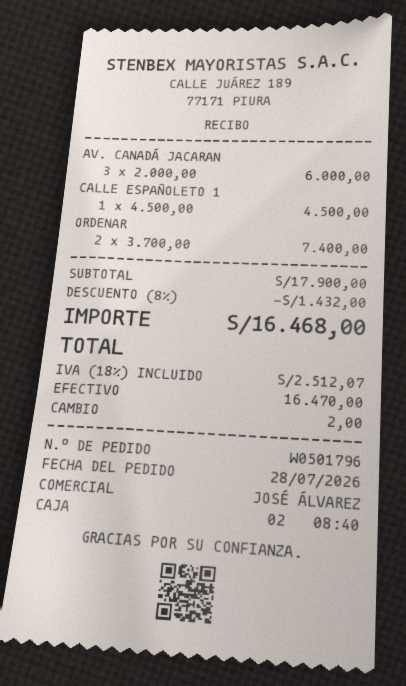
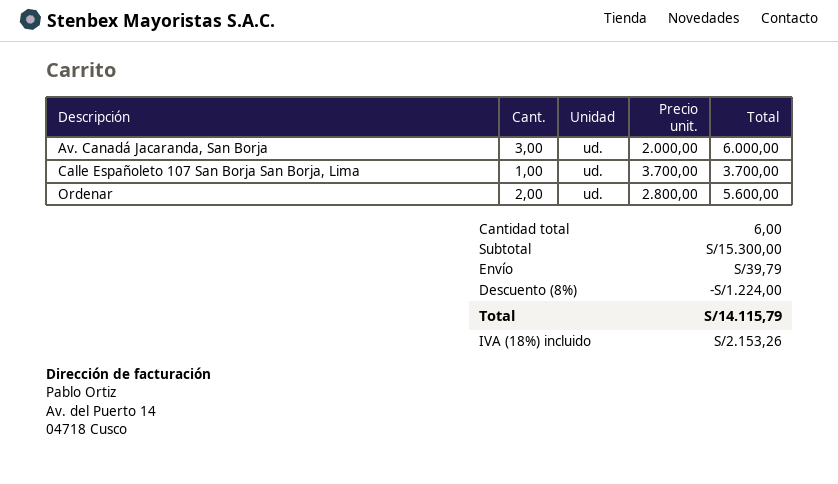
CALLE ESPAÑOLETO 1: 1 x 4500.00 = 4500.00 -> 1 x 3700.00 = 3700.00
ORDENAR: 2 x 3700.00 = 7400.00 -> 2 x 2800.00 = 5600.00
subtotal: 17900.00 -> 15300.00
discount: 8% = 1432.00 -> 8% = 1224.00
shipping: none -> 39.79
tax: 18% = 2512.07 -> 18% = 2153.26
total: 16468.00 -> 14115.79

